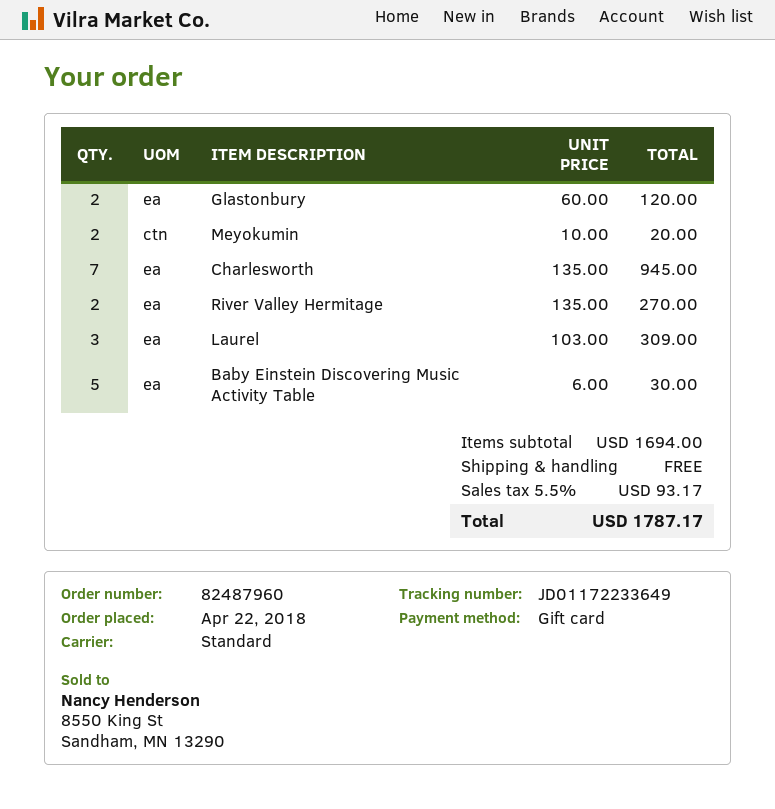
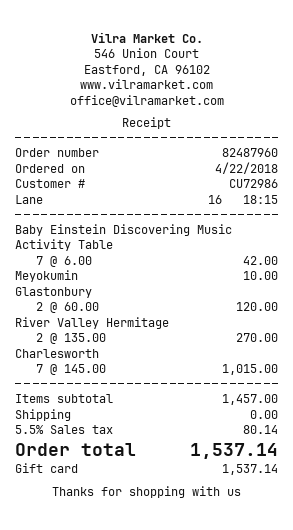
Meyokumin: 2 x 10.00 = 20.00 -> 1 x 10.00 = 10.00
Charlesworth: 7 x 135.00 = 945.00 -> 7 x 145.00 = 1015.00
Laurel: 3 x 103.00 = 309.00 -> none
Baby Einstein Discovering Music Activity Table: 5 x 6.00 = 30.00 -> 7 x 6.00 = 42.00
subtotal: 1694.00 -> 1457.00
tax: 5.5% = 93.17 -> 5.5% = 80.14
total: 1787.17 -> 1537.14

